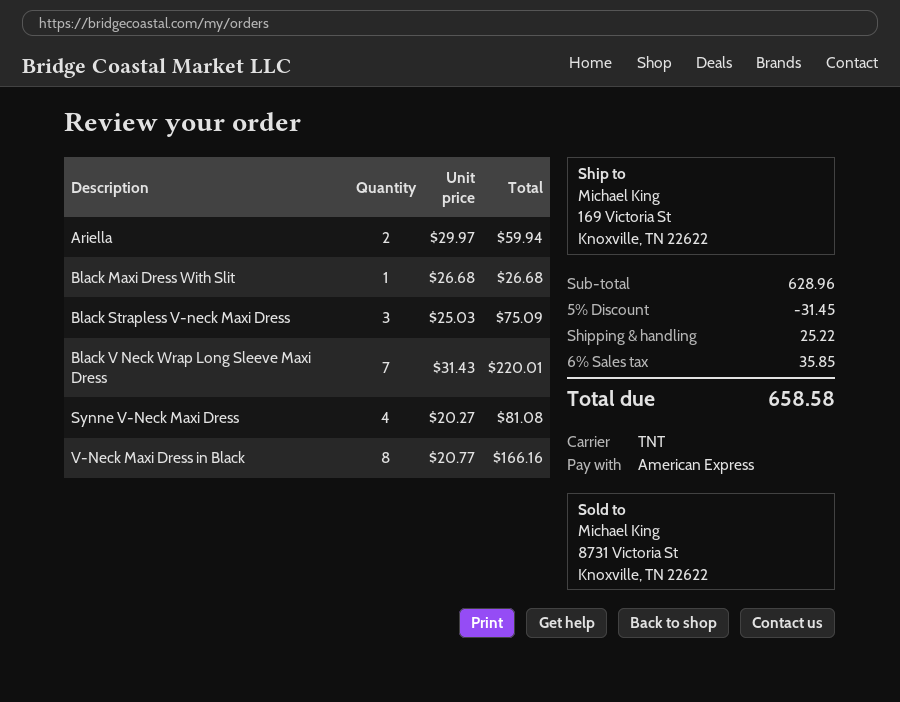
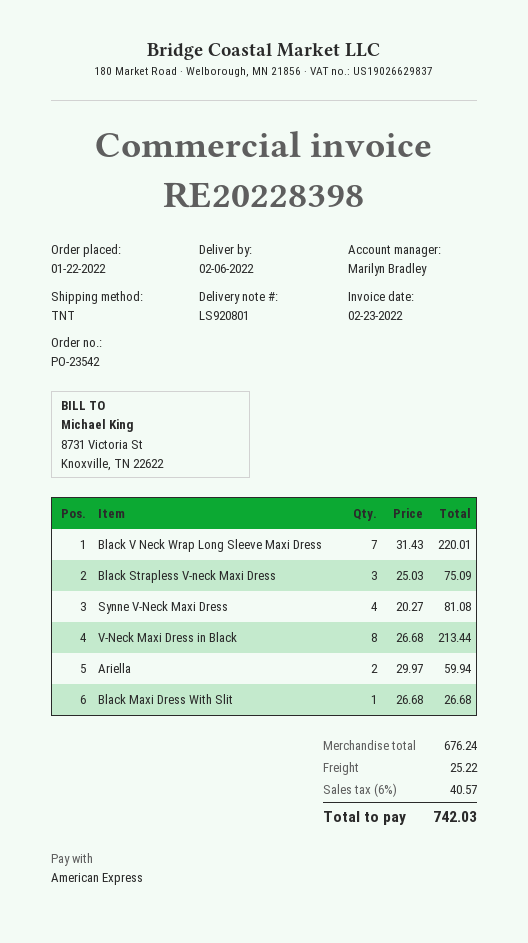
V-Neck Maxi Dress in Black: 8 x 20.77 = 166.16 -> 8 x 26.68 = 213.44
subtotal: 628.96 -> 676.24
discount: 5% = 31.45 -> none
tax: 6% = 35.85 -> 6% = 40.57
total: 658.58 -> 742.03

